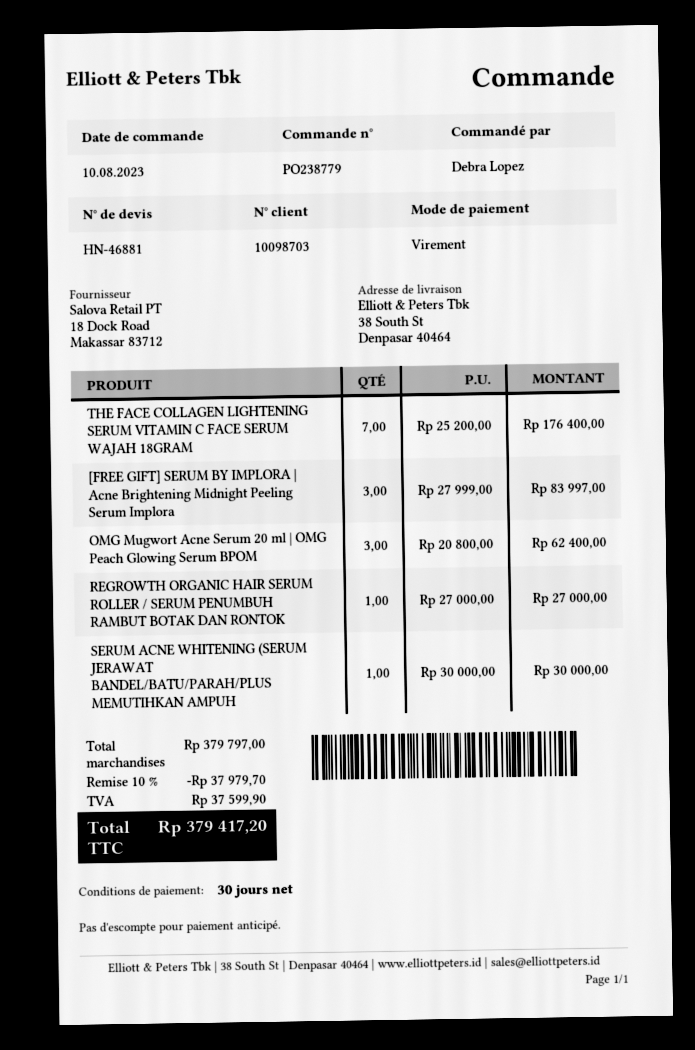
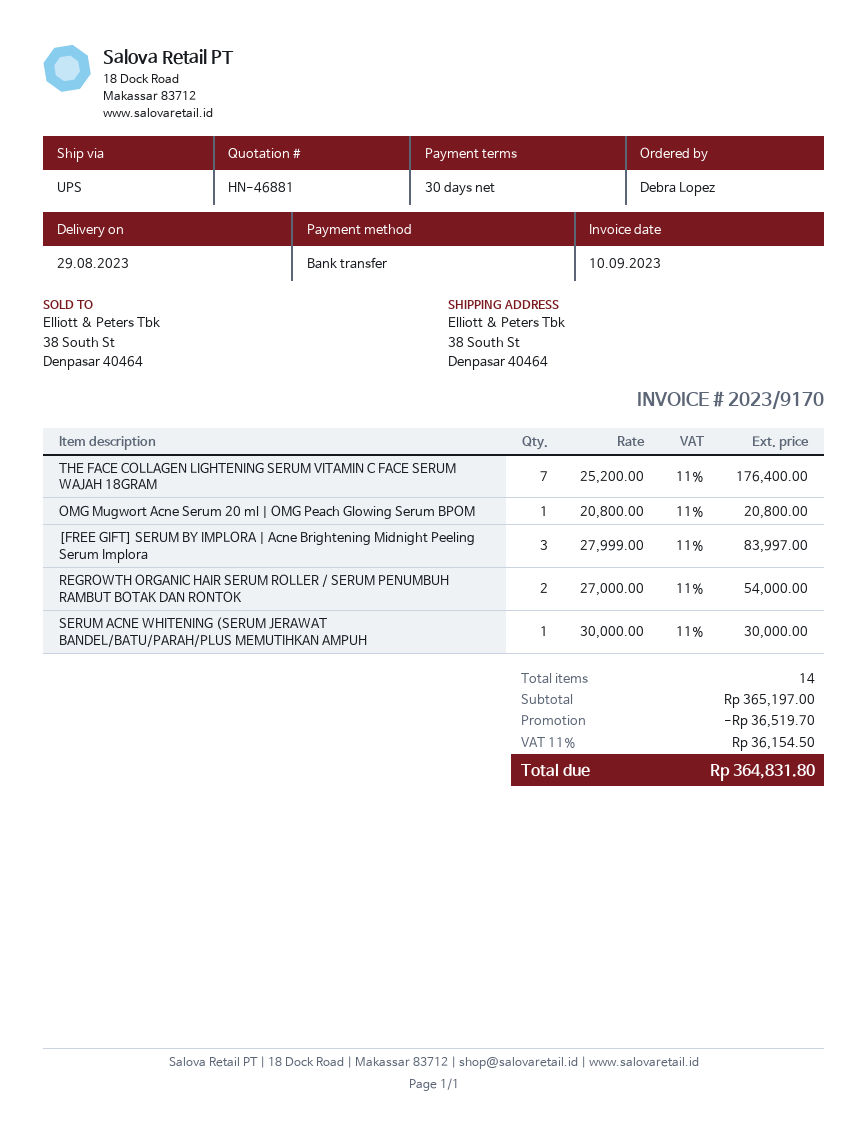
OMG Mugwort Acne Serum 20 ml | OMG Peach Glowing Serum BPOM: 3 x 20800.00 = 62400.00 -> 1 x 20800.00 = 20800.00
REGROWTH ORGANIC HAIR SERUM ROLLER / SERUM PENUMBUH RAMBUT BOTAK DAN RONTOK: 1 x 27000.00 = 27000.00 -> 2 x 27000.00 = 54000.00
subtotal: 379797.00 -> 365197.00
discount: 37979.70 -> 36519.70
tax: 37599.90 -> 36154.50
total: 379417.20 -> 364831.80

